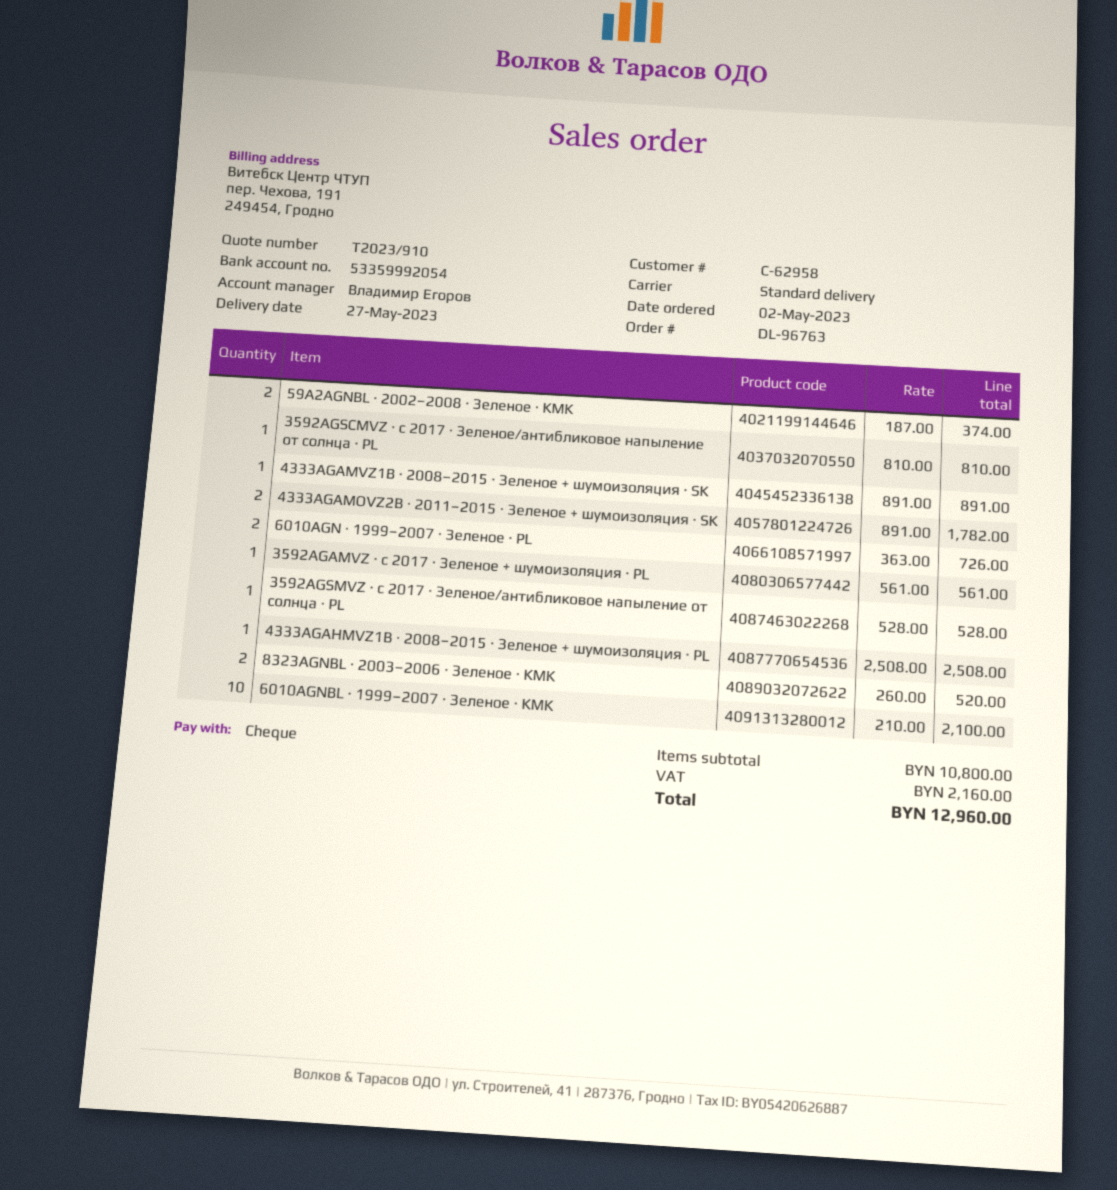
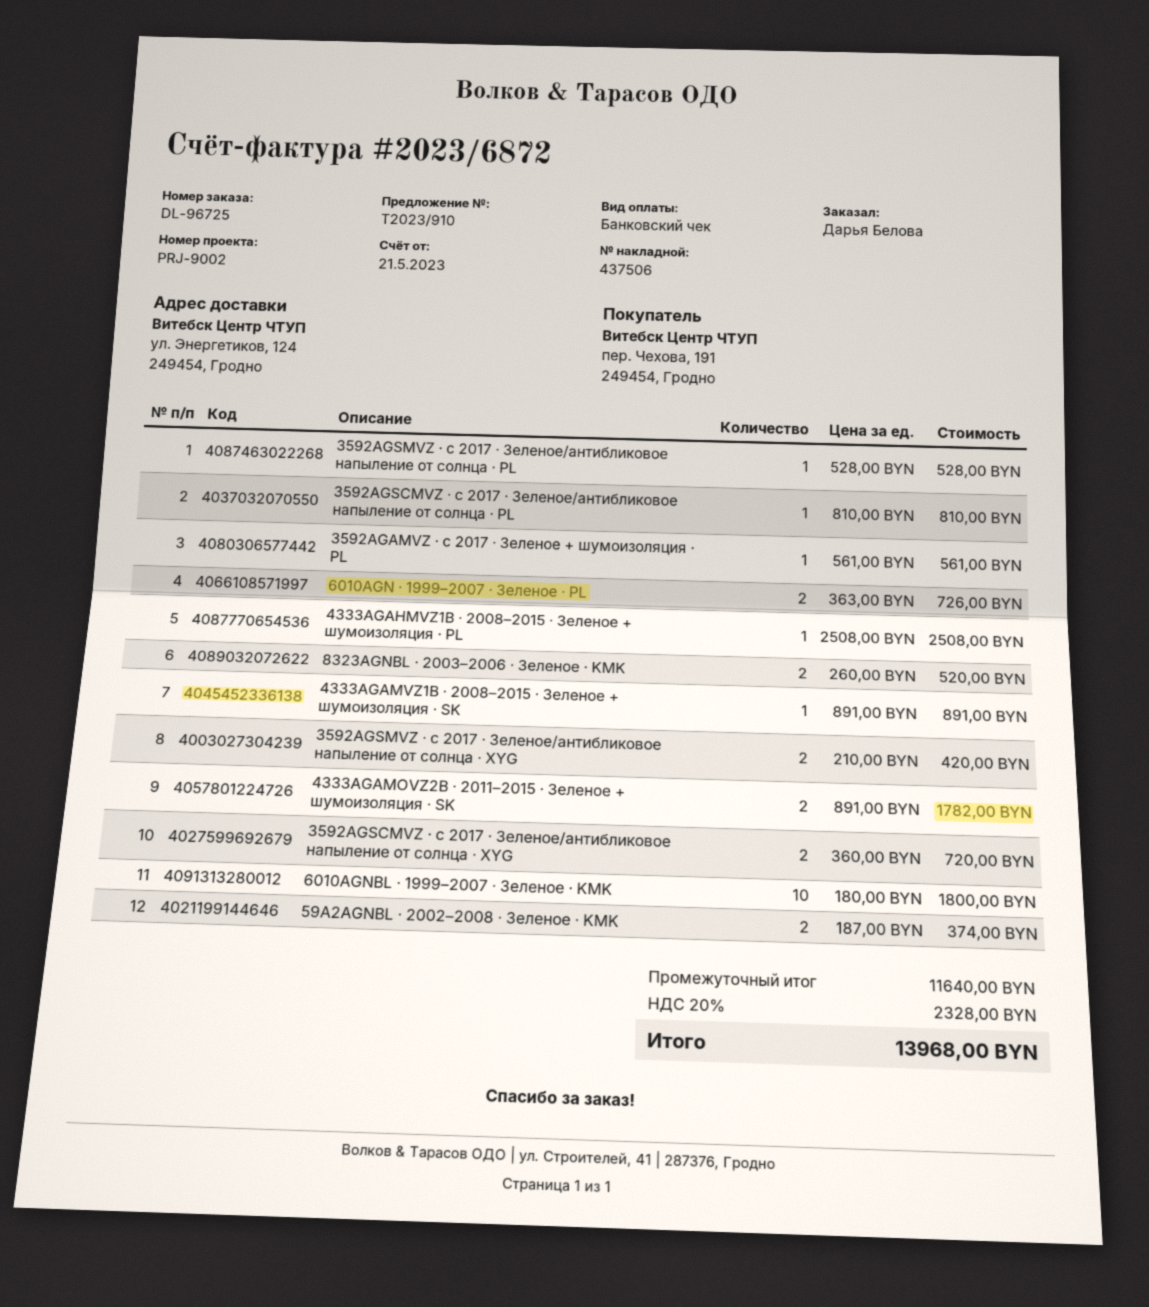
order number: DL-96763 -> DL-96725
6010AGNBL · 1999–2007 · Зеленое · KMK: 10 x 210.00 = 2100.00 -> 10 x 180.00 = 1800.00
3592AGSMVZ · с 2017 · Зеленое/антибликовое напыление от солнца · XYG: none -> 2 x 210.00 = 420.00
3592AGSCMVZ · с 2017 · Зеленое/антибликовое напыление от солнца · XYG: none -> 2 x 360.00 = 720.00
subtotal: 10800.00 -> 11640.00
tax: 2160.00 -> 2328.00
total: 12960.00 -> 13968.00

